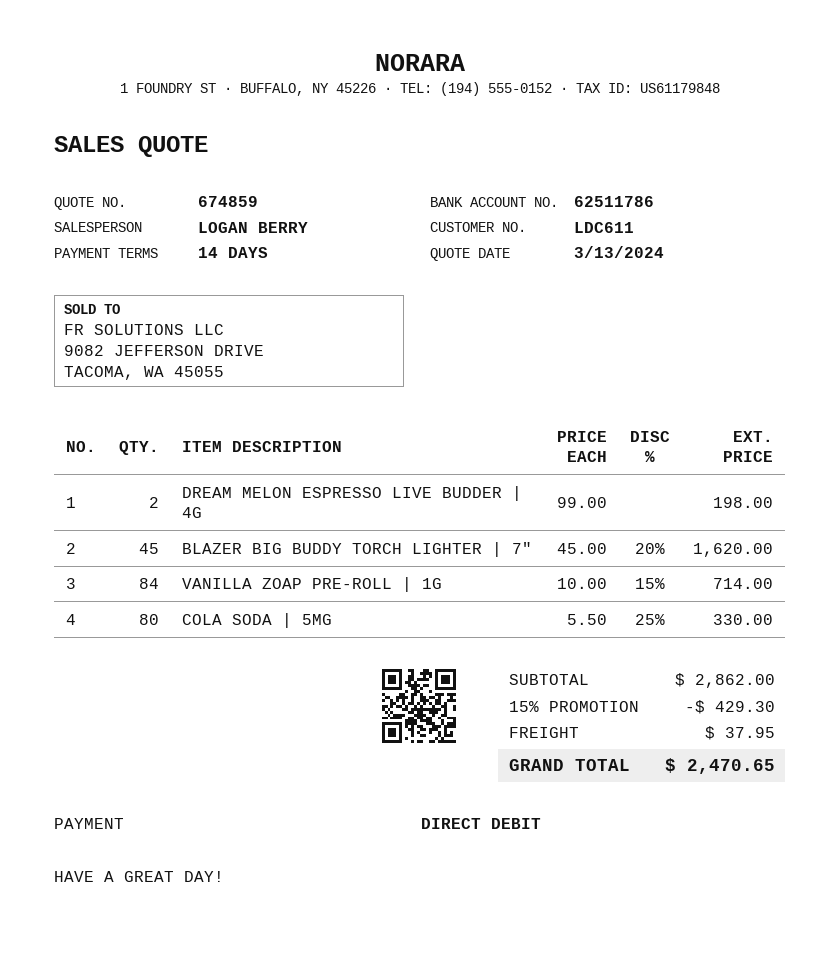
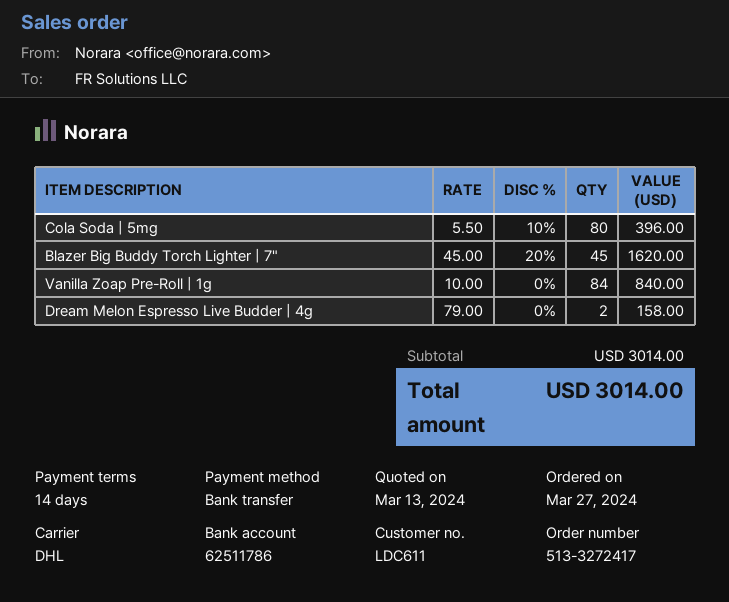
payment method: direct debit -> bank transfer
DREAM MELON ESPRESSO LIVE BUDDER | 4G: 2 x 99.00 = 198.00 -> 2 x 79.00 = 158.00
VANILLA ZOAP PRE-ROLL | 1G: 84 x 10.00 - 15% = 714.00 -> 84 x 10.00 = 840.00
COLA SODA | 5MG: 80 x 5.50 - 25% = 330.00 -> 80 x 5.50 - 10% = 396.00
subtotal: 2862.00 -> 3014.00
discount: 15% = 429.30 -> none
shipping: 37.95 -> none
total: 2470.65 -> 3014.00

